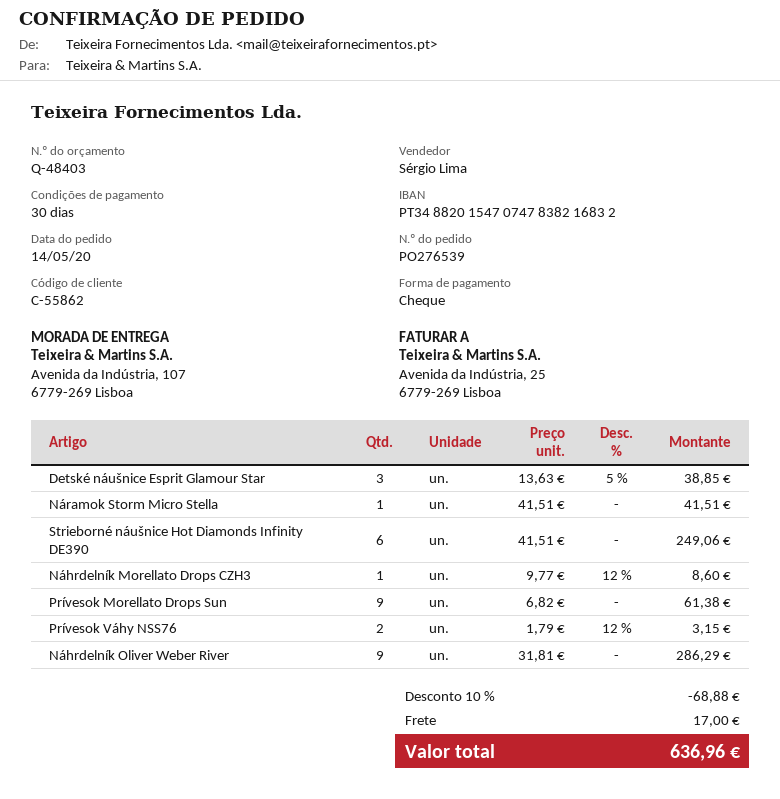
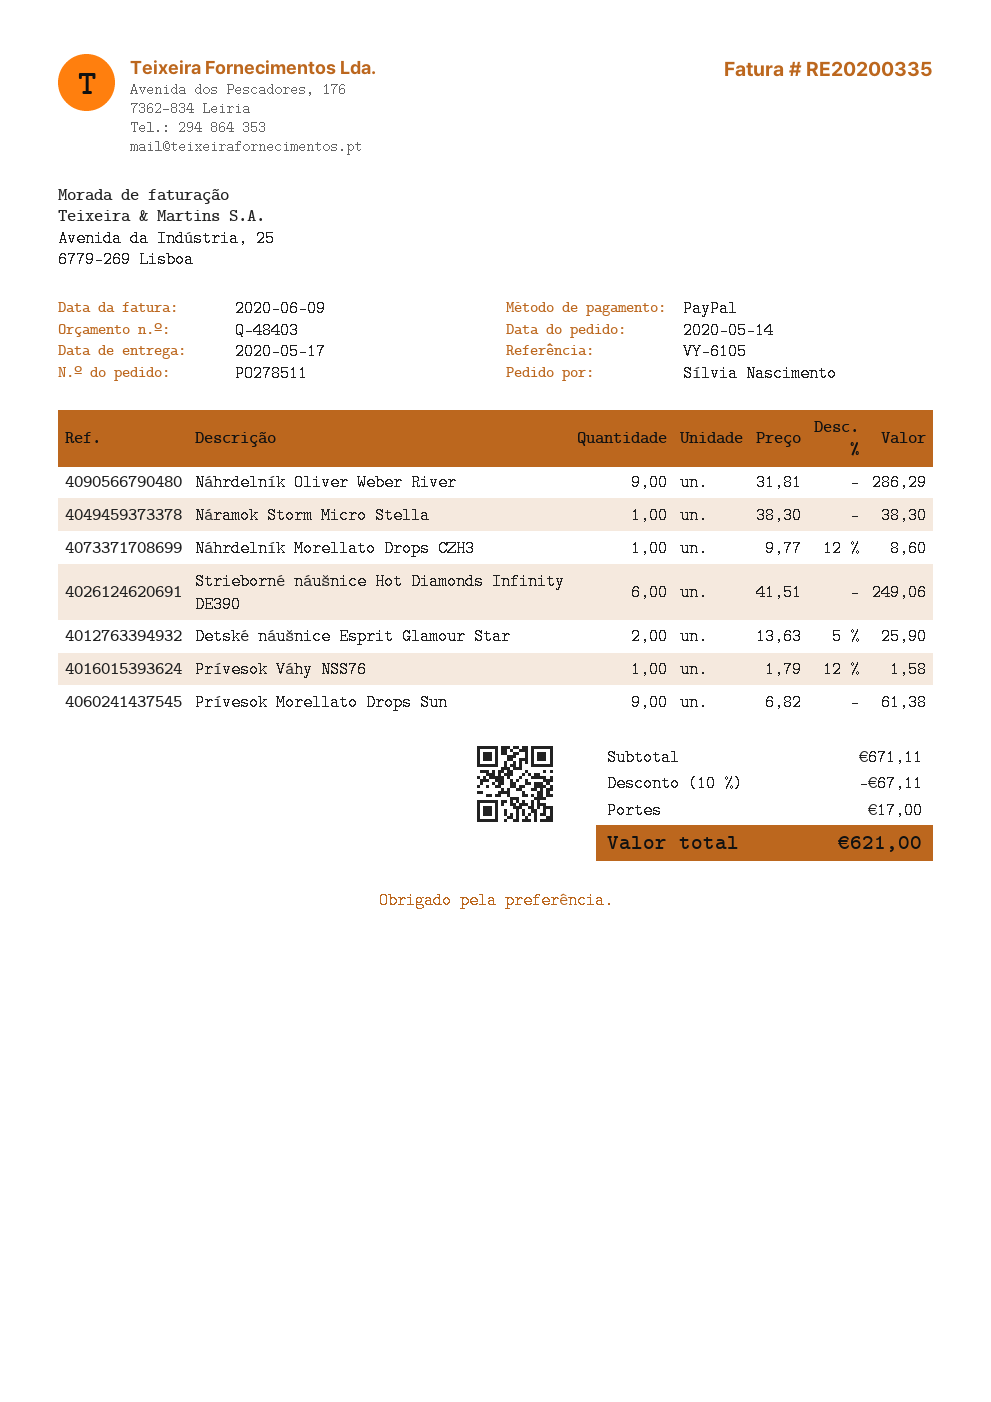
order number: PO276539 -> PO278511
payment method: cheque -> PayPal
Detské náušnice Esprit Glamour Star: 3 x 13.63 - 5% = 38.85 -> 2 x 13.63 - 5% = 25.90
Náramok Storm Micro Stella: 1 x 41.51 = 41.51 -> 1 x 38.30 = 38.30
Prívesok Váhy NSS76: 2 x 1.79 - 12% = 3.15 -> 1 x 1.79 - 12% = 1.58
discount: 10% = 68.88 -> 10% = 67.11
total: 636.96 -> 621.00

